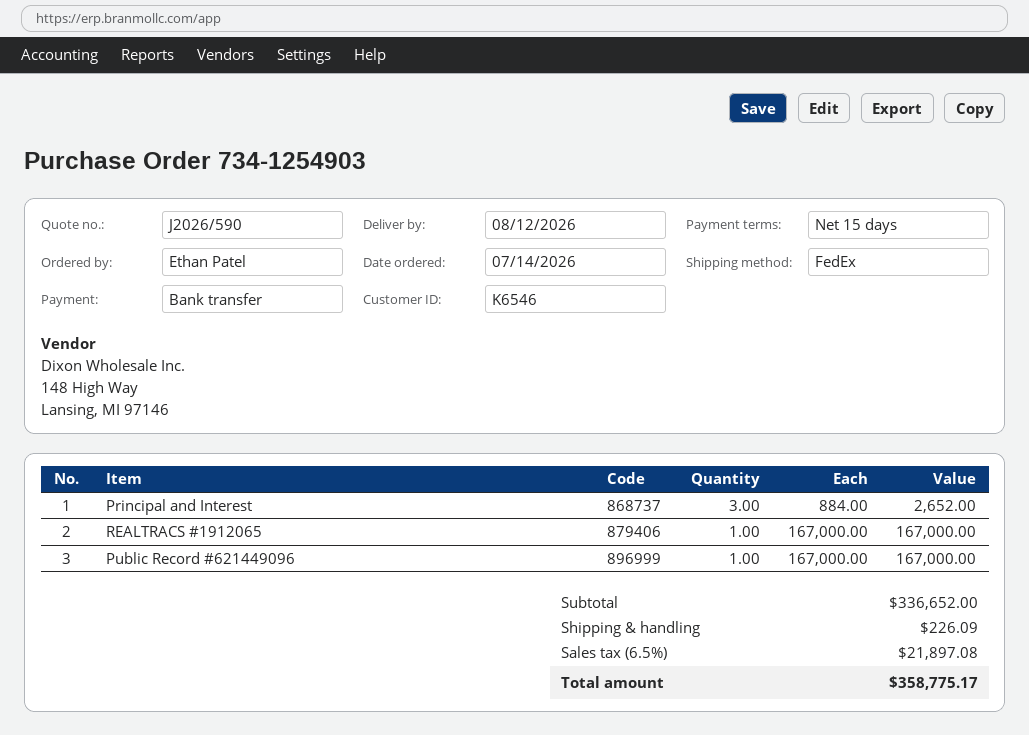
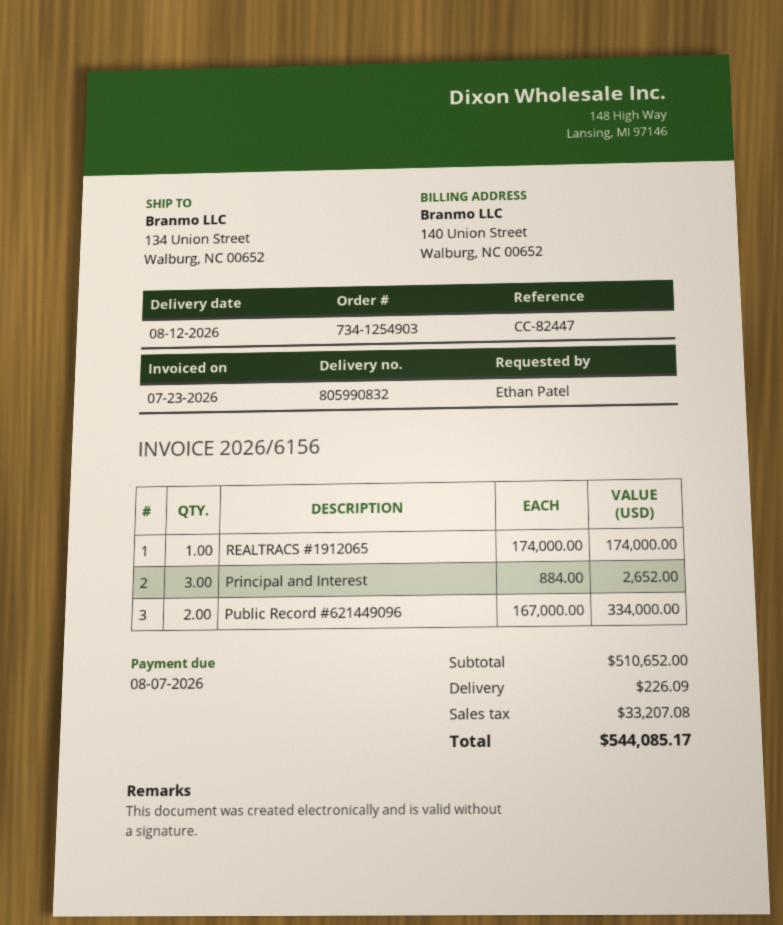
REALTRACS #1912065: 1 x 167000.00 = 167000.00 -> 1 x 174000.00 = 174000.00
Public Record #621449096: 1 x 167000.00 = 167000.00 -> 2 x 167000.00 = 334000.00
subtotal: 336652.00 -> 510652.00
tax: 21897.08 -> 33207.08
total: 358775.17 -> 544085.17

